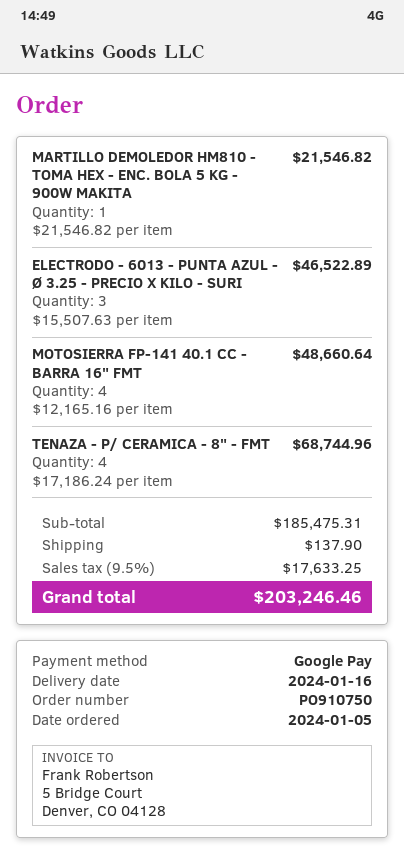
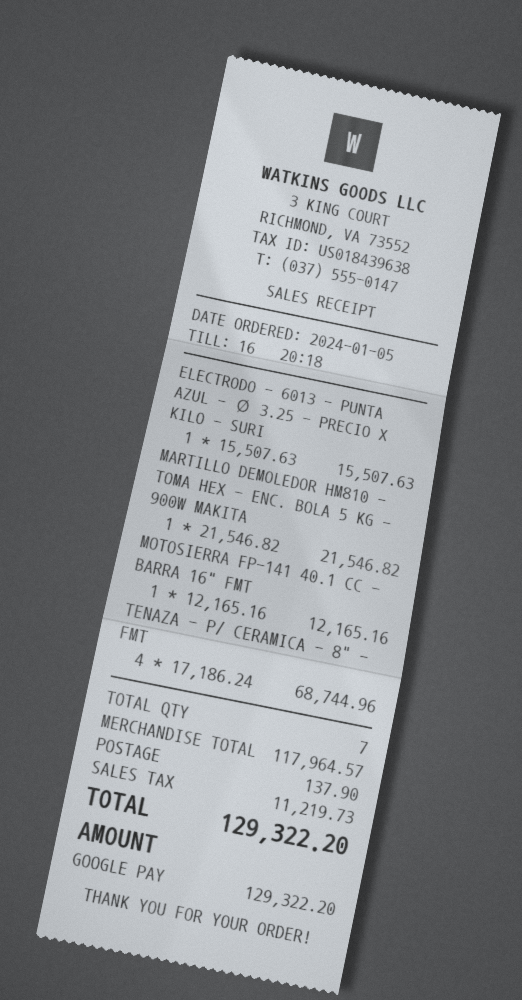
ELECTRODO - 6013 - PUNTA AZUL - Ø 3.25 - PRECIO X KILO - SURI: 3 x 15507.63 = 46522.89 -> 1 x 15507.63 = 15507.63
MOTOSIERRA FP-141 40.1 CC - BARRA 16" FMT: 4 x 12165.16 = 48660.64 -> 1 x 12165.16 = 12165.16
subtotal: 185475.31 -> 117964.57
tax: 17633.25 -> 11219.73
total: 203246.46 -> 129322.20

